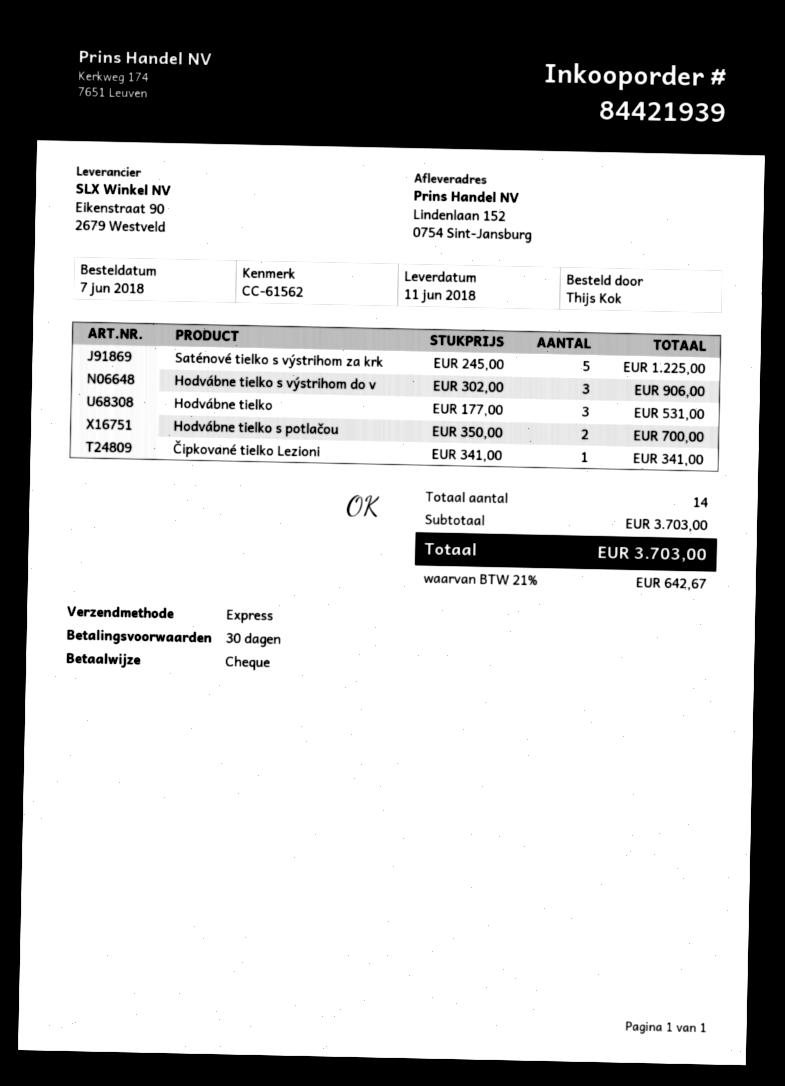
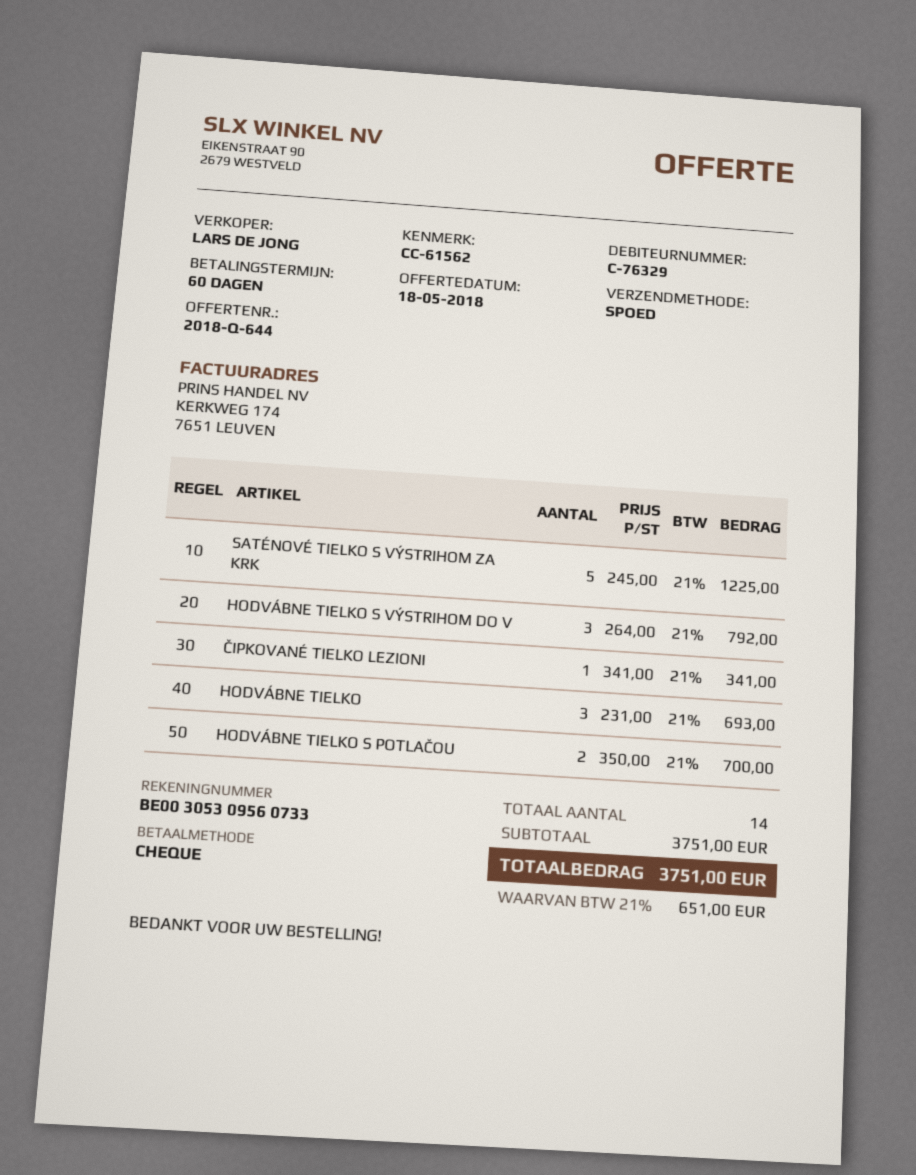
payment terms: 30 days -> 60 days
Hodvábne tielko s výstrihom do v: 3 x 302.00 = 906.00 -> 3 x 264.00 = 792.00
Hodvábne tielko: 3 x 177.00 = 531.00 -> 3 x 231.00 = 693.00
subtotal: 3703.00 -> 3751.00
tax: 21% = 642.67 -> 21% = 651.00
total: 3703.00 -> 3751.00

